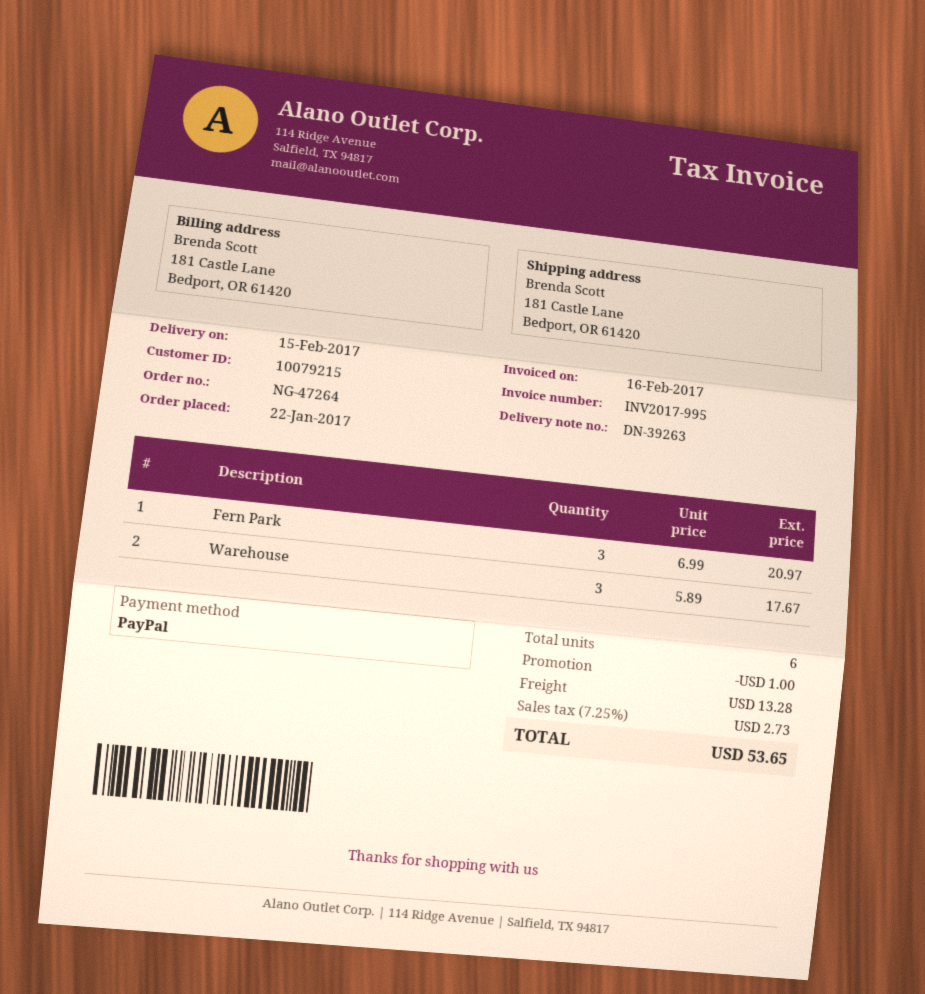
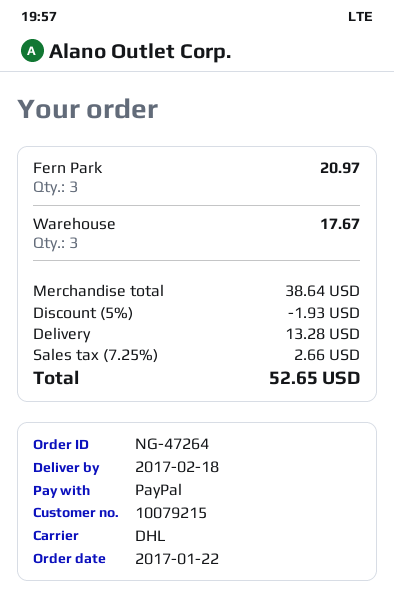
delivery date: 2017-02-15 -> 2017-02-18
discount: 1.00 -> 1.93
tax: 7.25% = 2.73 -> 7.25% = 2.66
total: 53.65 -> 52.65

